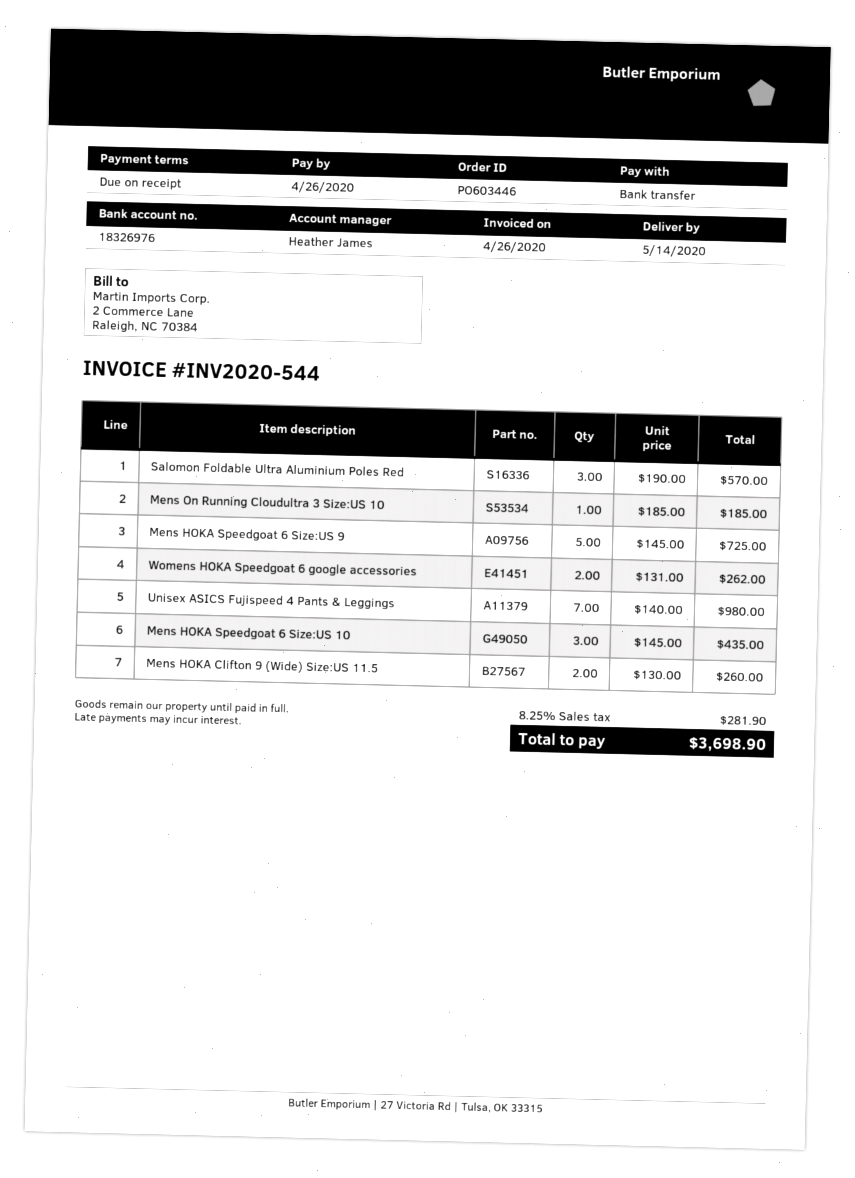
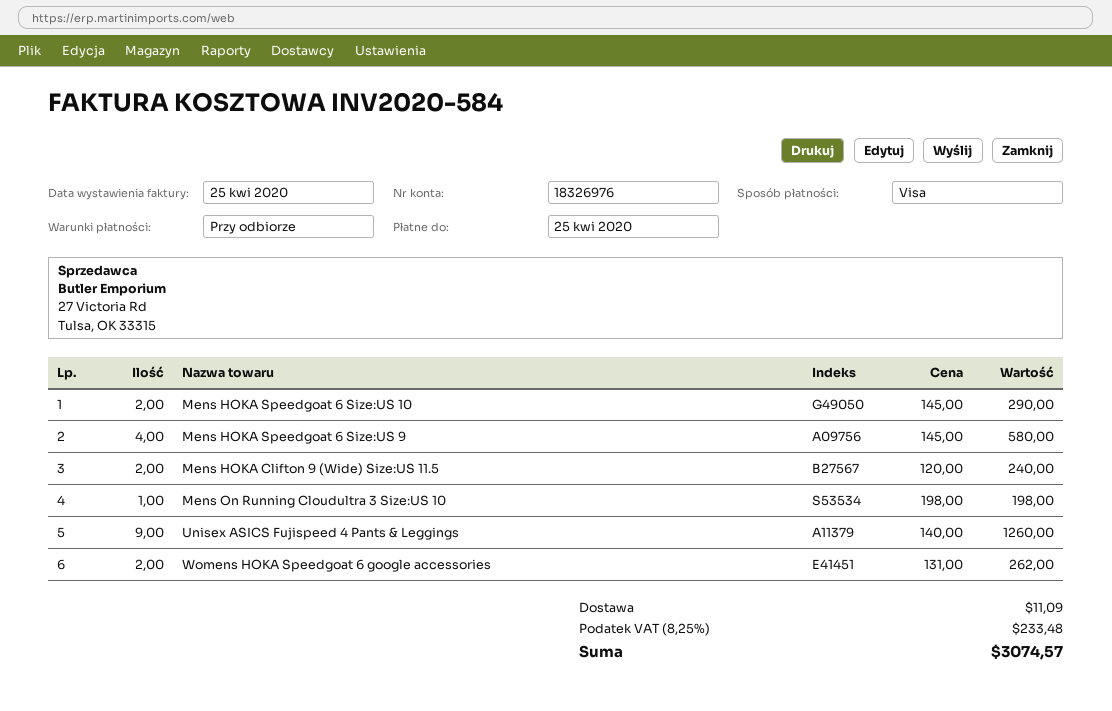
invoice number: INV2020-544 -> INV2020-584
invoice date: 2020-04-26 -> 2020-04-25
due date: 2020-04-26 -> 2020-04-25
payment method: bank transfer -> Visa
Salomon Foldable Ultra Aluminium Poles Red: 3 x 190.00 = 570.00 -> none
Mens On Running Cloudultra 3 Size:US 10: 1 x 185.00 = 185.00 -> 1 x 198.00 = 198.00
Mens HOKA Speedgoat 6 Size:US 9: 5 x 145.00 = 725.00 -> 4 x 145.00 = 580.00
Unisex ASICS Fujispeed 4 Pants & Leggings: 7 x 140.00 = 980.00 -> 9 x 140.00 = 1260.00
Mens HOKA Speedgoat 6 Size:US 10: 3 x 145.00 = 435.00 -> 2 x 145.00 = 290.00
Mens HOKA Clifton 9 (Wide) Size:US 11.5: 2 x 130.00 = 260.00 -> 2 x 120.00 = 240.00
shipping: none -> 11.09
tax: 8.25% = 281.90 -> 8.25% = 233.48
total: 3698.90 -> 3074.57

